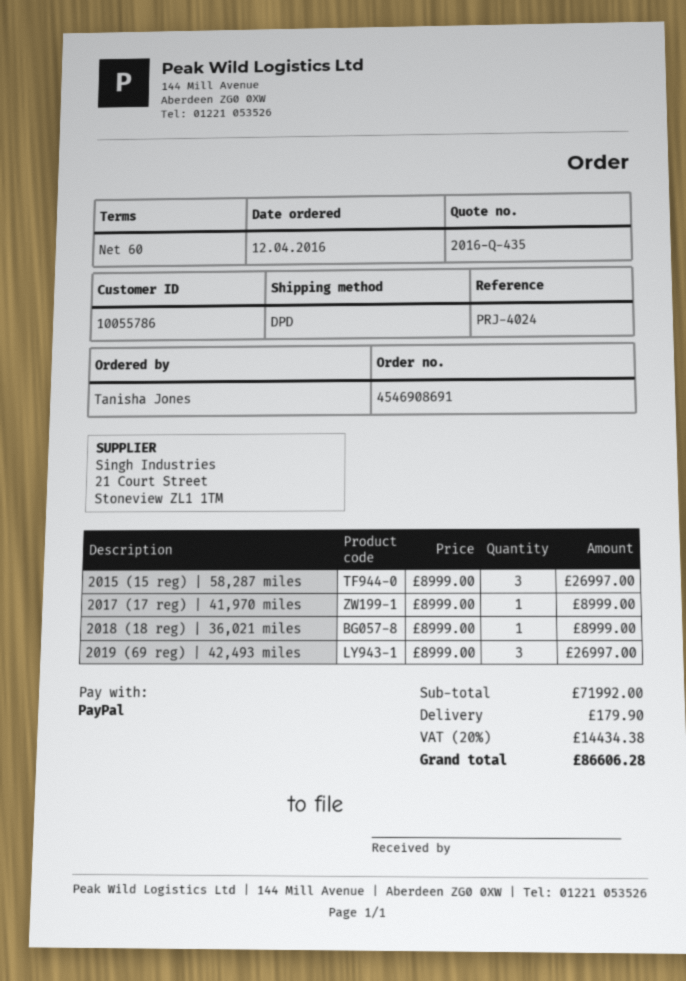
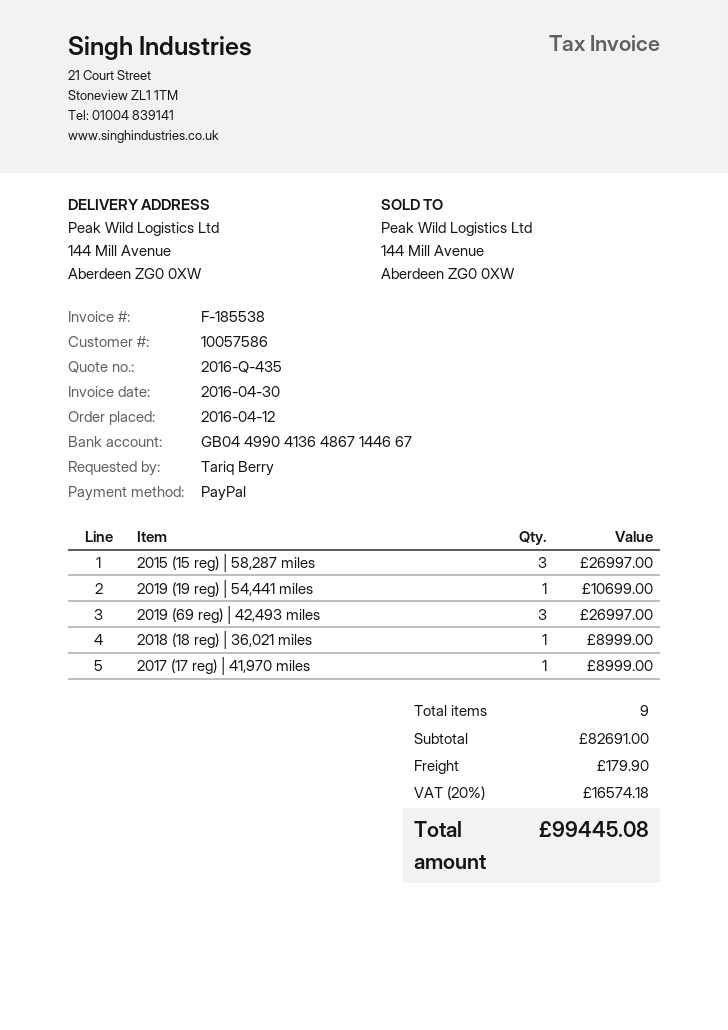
customer number: 10055786 -> 10057586
ordered by: Tanisha Jones -> Tariq Berry
2019 (19 reg) | 54,441 miles: none -> 1 for 10699.00
subtotal: 71992.00 -> 82691.00
tax: 20% = 14434.38 -> 20% = 16574.18
total: 86606.28 -> 99445.08

